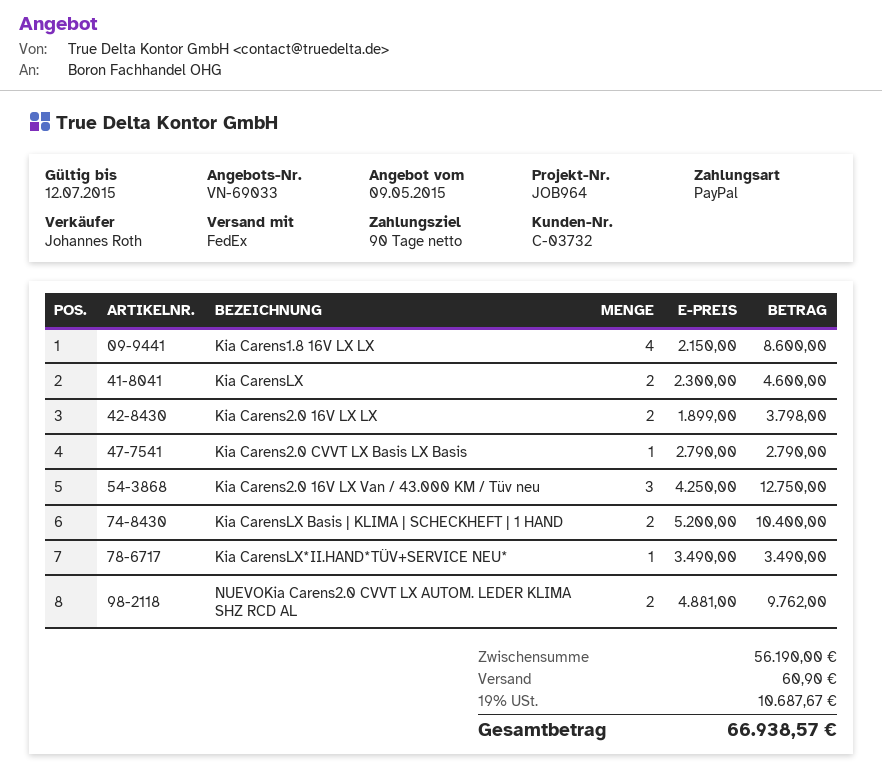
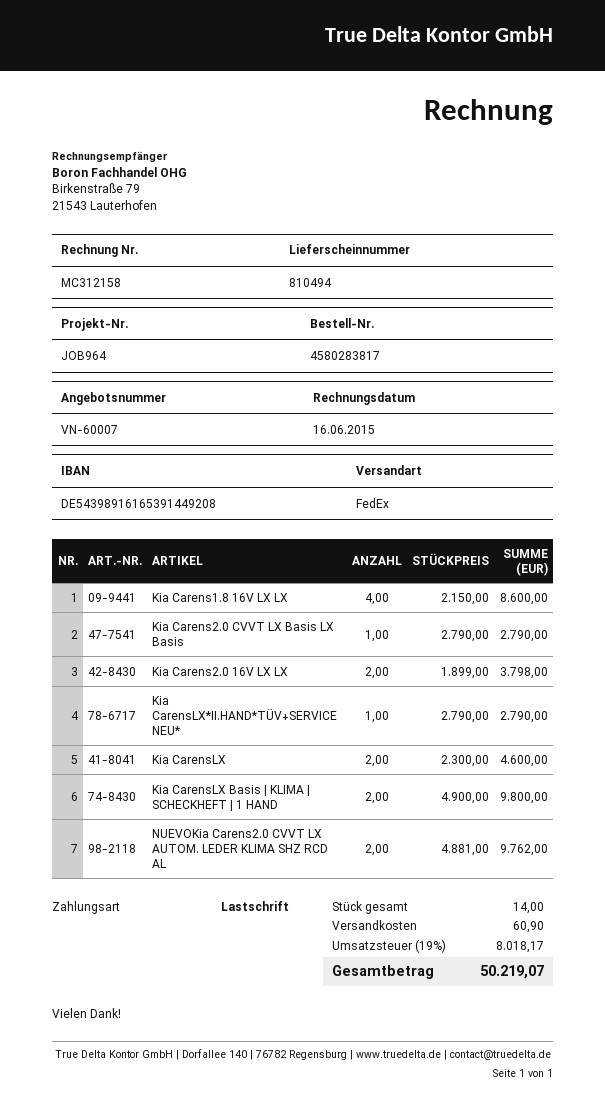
quote number: VN-69033 -> VN-60007
payment method: PayPal -> direct debit
Kia Carens2.0 16V LX Van / 43.000 KM / Tüv neu: 3 x 4250.00 = 12750.00 -> none
Kia CarensLX Basis | KLIMA | SCHECKHEFT | 1 HAND: 2 x 5200.00 = 10400.00 -> 2 x 4900.00 = 9800.00
Kia CarensLX*II.HAND*TÜV+SERVICE NEU*: 1 x 3490.00 = 3490.00 -> 1 x 2790.00 = 2790.00
tax: 19% = 10687.67 -> 19% = 8018.17
total: 66938.57 -> 50219.07

